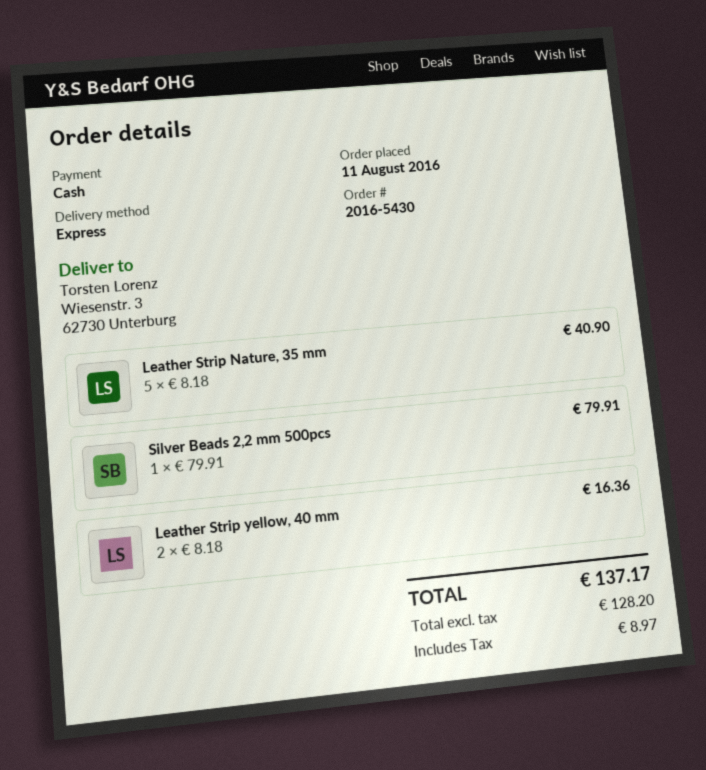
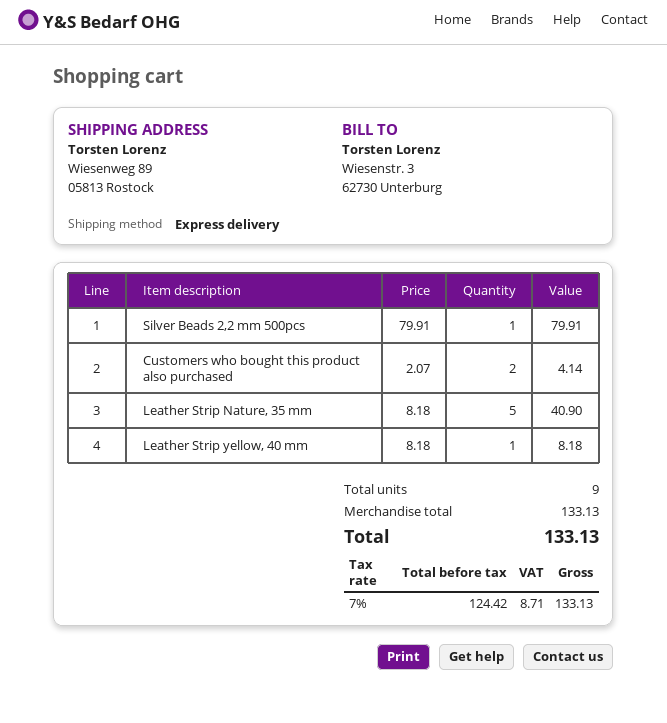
ship to: Wiesenstr. 3, 62730 Unterburg -> Wiesenweg 89, 05813 Rostock
Leather Strip yellow, 40 mm: 2 x 8.18 = 16.36 -> 1 x 8.18 = 8.18
Customers who bought this product also purchased: none -> 2 x 2.07 = 4.14
net: 128.20 -> 124.42
tax: 8.97 -> 8.71
total: 137.17 -> 133.13

